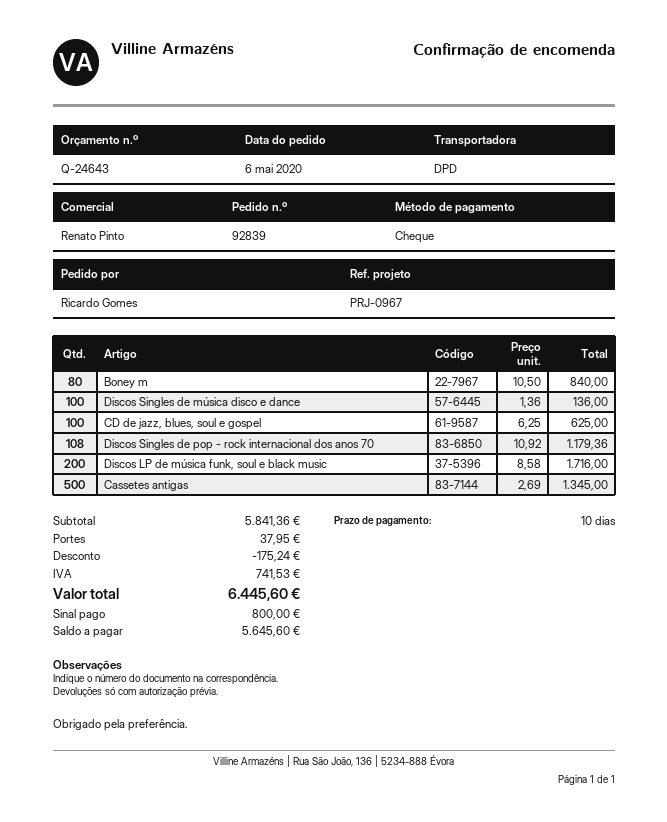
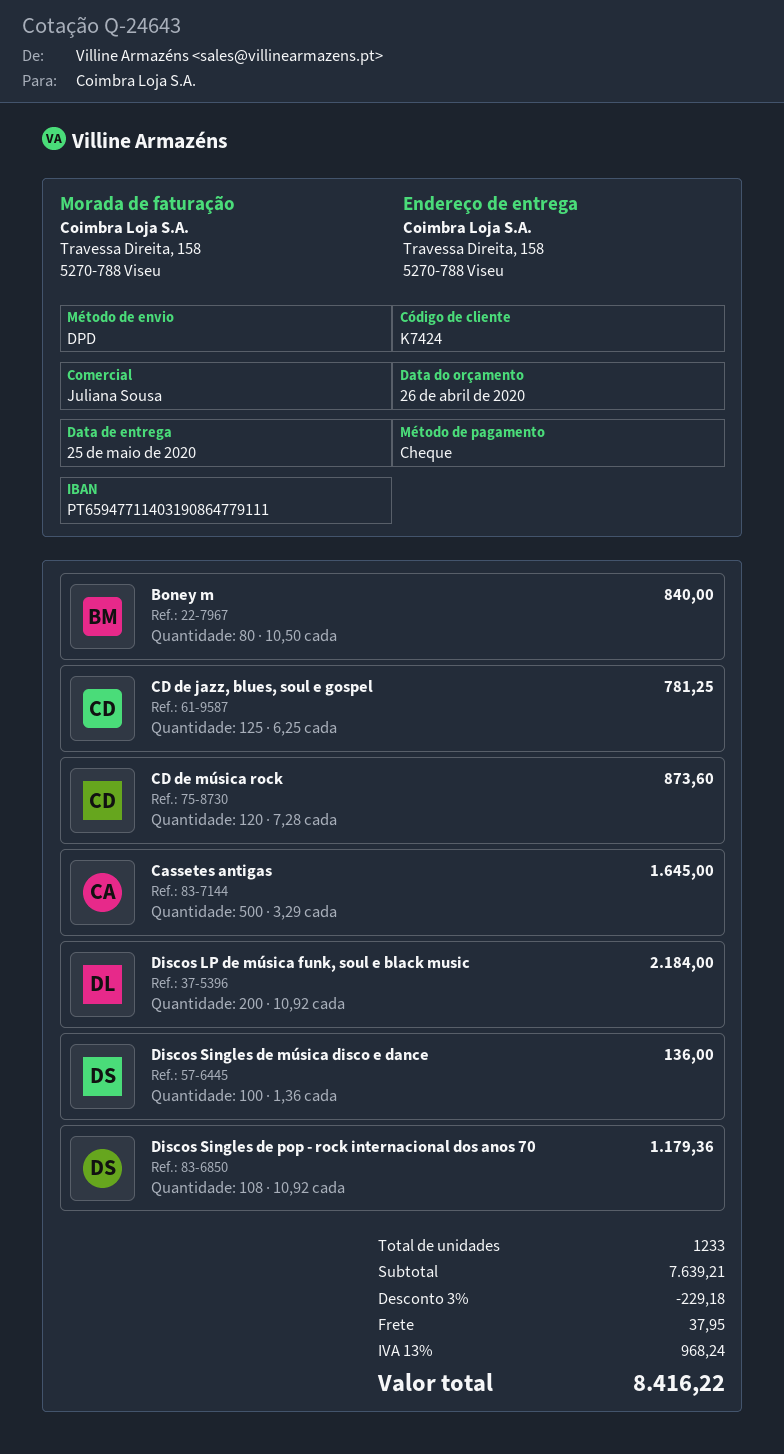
sales rep: Renato Pinto -> Juliana Sousa
CD de jazz, blues, soul e gospel: 100 x 6.25 = 625.00 -> 125 x 6.25 = 781.25
Discos LP de música funk, soul e black music: 200 x 8.58 = 1716.00 -> 200 x 10.92 = 2184.00
Cassetes antigas: 500 x 2.69 = 1345.00 -> 500 x 3.29 = 1645.00
CD de música rock: none -> 120 x 7.28 = 873.60
subtotal: 5841.36 -> 7639.21
discount: 175.24 -> 229.18
tax: 741.53 -> 968.24
total: 6445.60 -> 8416.22

